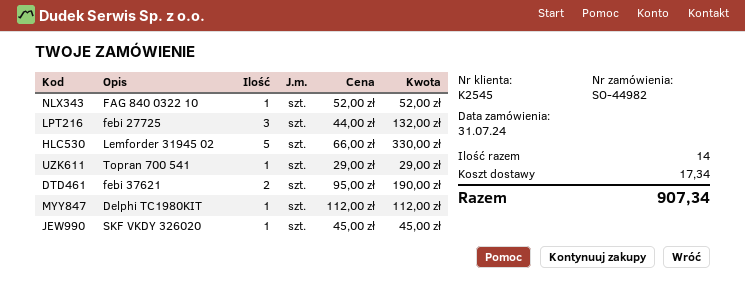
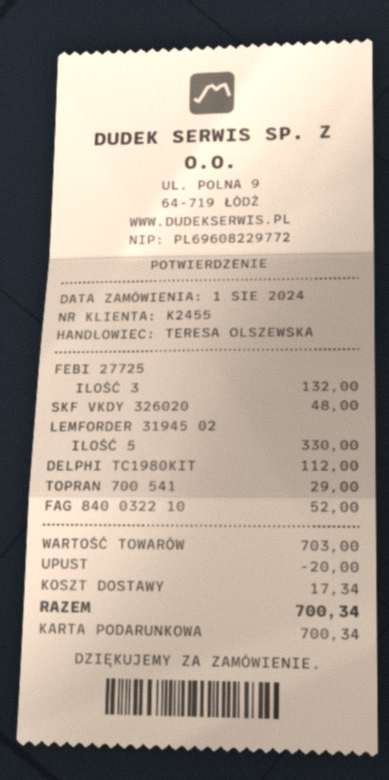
order date: 2024-07-31 -> 2024-08-01
customer number: K2545 -> K2455
febi 37621: 2 for 190.00 -> none
SKF VKDY 326020: 1 for 45.00 -> 1 for 48.00
discount: none -> 20.00
total: 907.34 -> 700.34

